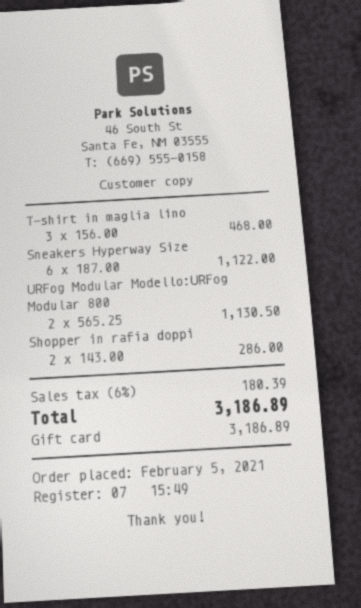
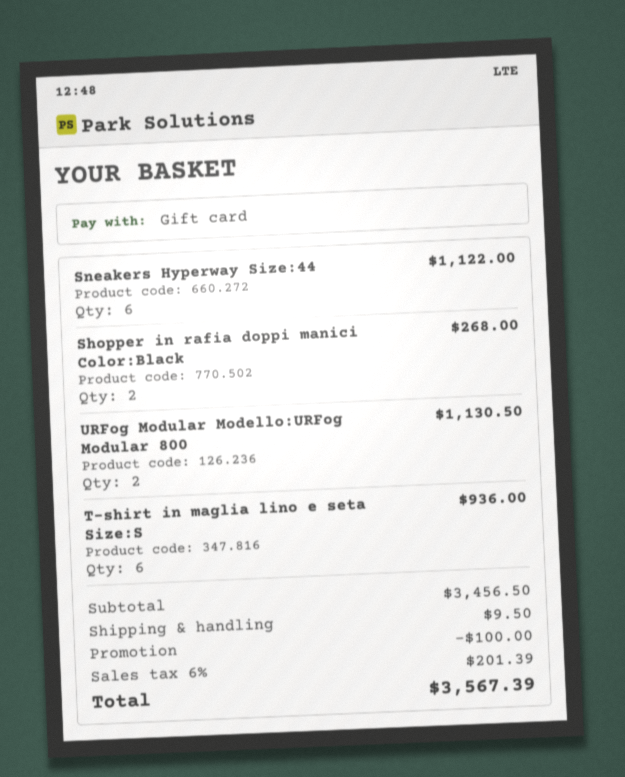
T-shirt in maglia lino: 3 for 468.00 -> 6 for 936.00
Shopper in rafia doppi: 2 for 286.00 -> 2 for 268.00
discount: none -> 100.00
shipping: none -> 9.50
tax: 6% = 180.39 -> 6% = 201.39
total: 3186.89 -> 3567.39

